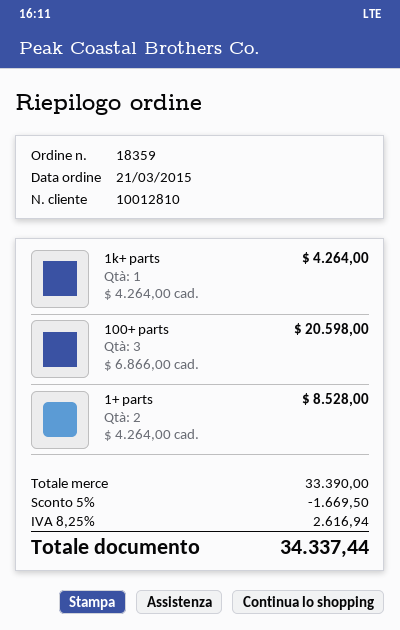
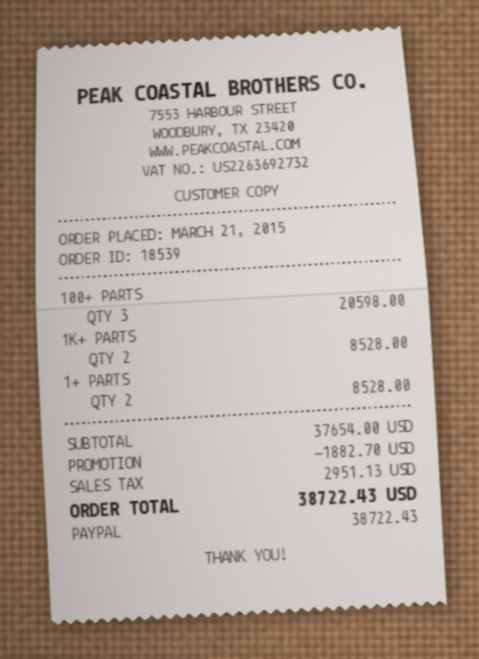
order number: 18359 -> 18539
1k+ parts: 1 for 4264.00 -> 2 for 8528.00
subtotal: 33390.00 -> 37654.00
discount: 1669.50 -> 1882.70
tax: 2616.94 -> 2951.13
total: 34337.44 -> 38722.43

